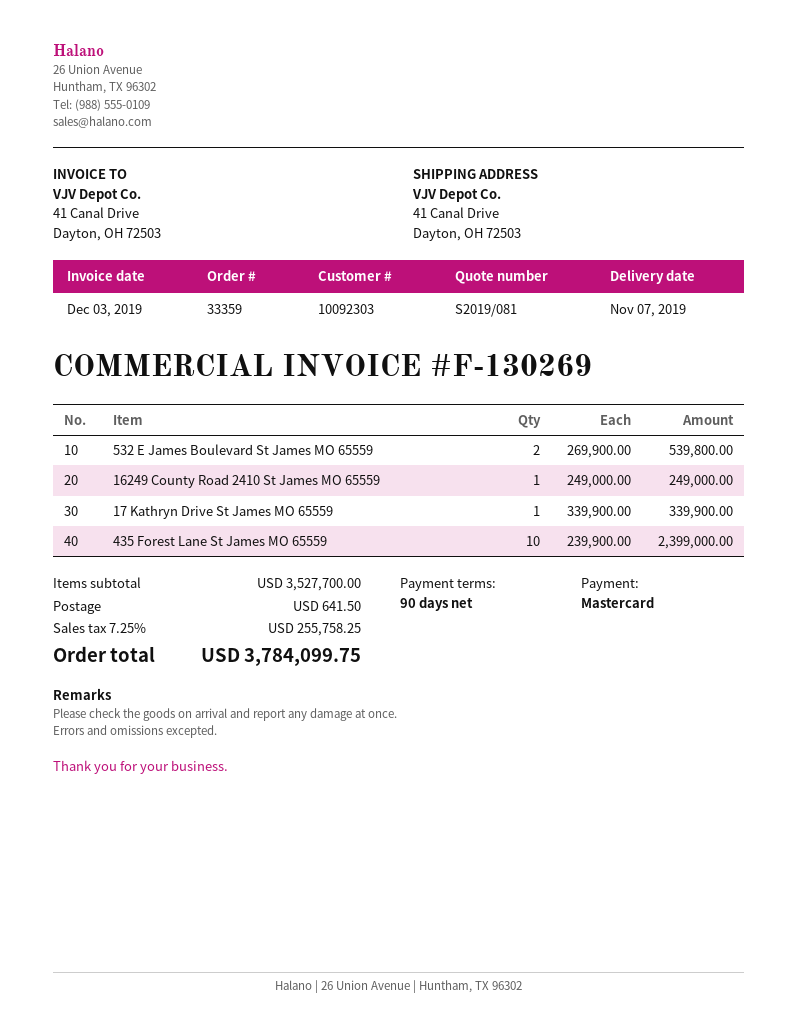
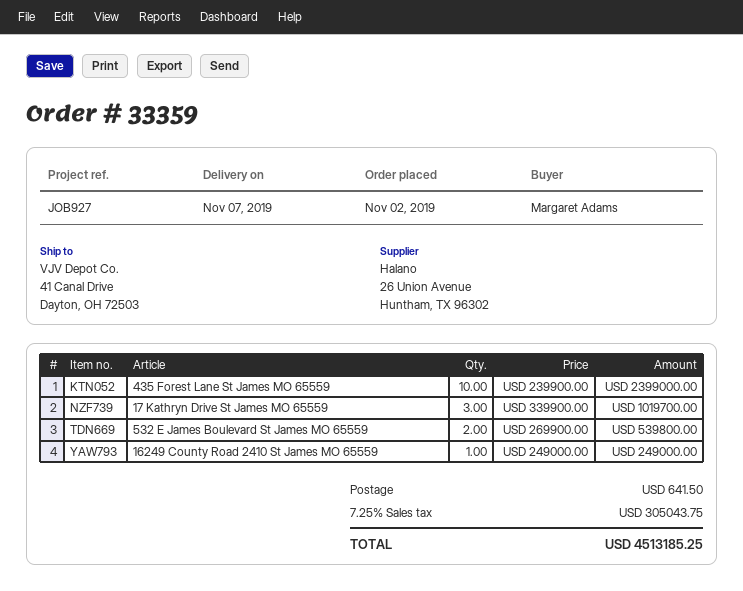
17 Kathryn Drive St James MO 65559: 1 x 339900.00 = 339900.00 -> 3 x 339900.00 = 1019700.00
tax: 7.25% = 255758.25 -> 7.25% = 305043.75
total: 3784099.75 -> 4513185.25

